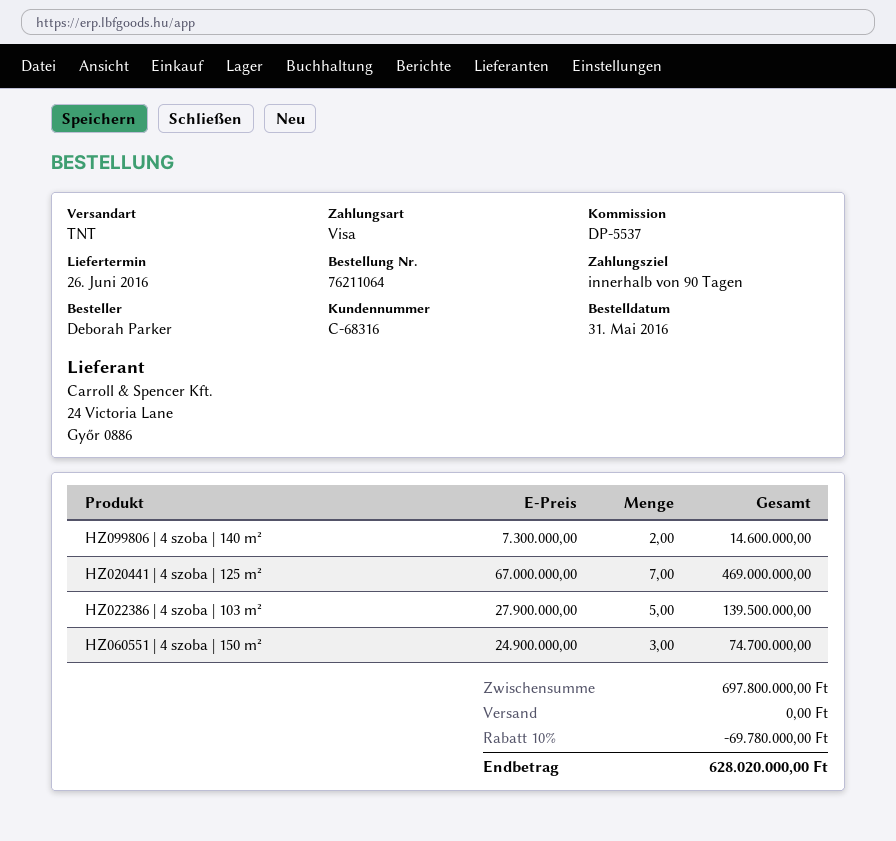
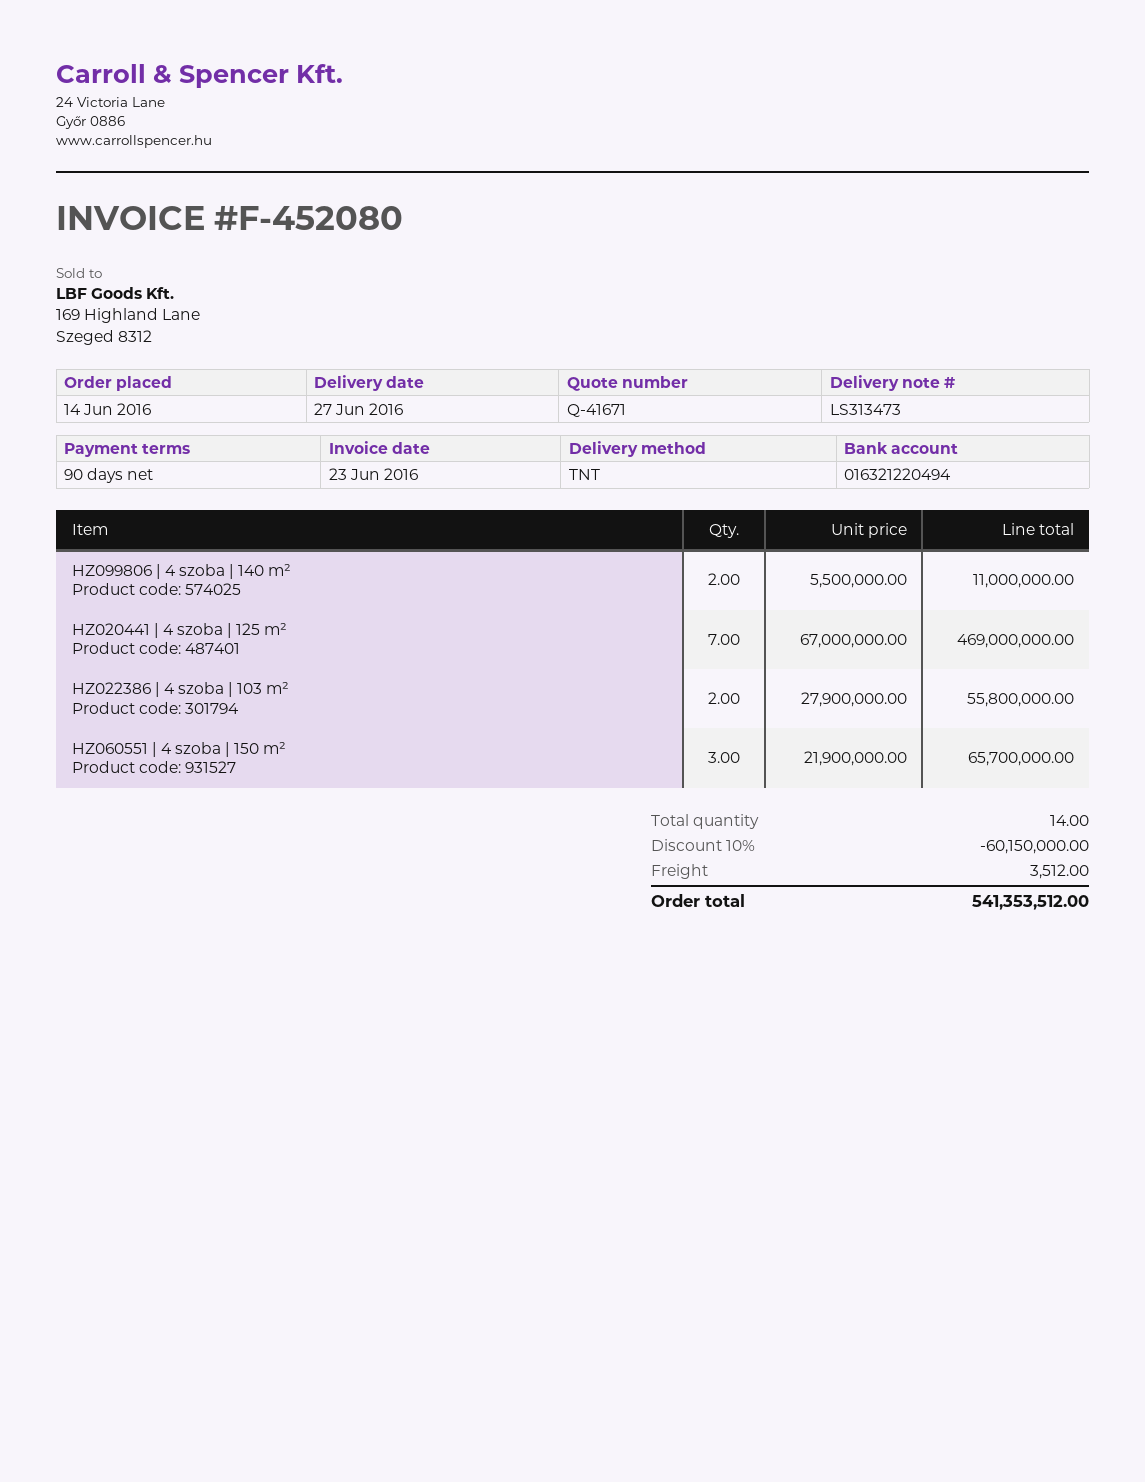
order date: 2016-05-31 -> 2016-06-14
delivery date: 2016-06-26 -> 2016-06-27
HZ099806 | 4 szoba | 140 m²: 2 x 7300000.00 = 14600000.00 -> 2 x 5500000.00 = 11000000.00
HZ022386 | 4 szoba | 103 m²: 5 x 27900000.00 = 139500000.00 -> 2 x 27900000.00 = 55800000.00
HZ060551 | 4 szoba | 150 m²: 3 x 24900000.00 = 74700000.00 -> 3 x 21900000.00 = 65700000.00
discount: 10% = 69780000.00 -> 10% = 60150000.00
shipping: 0.00 -> 3512.00
total: 628020000.00 -> 541353512.00

